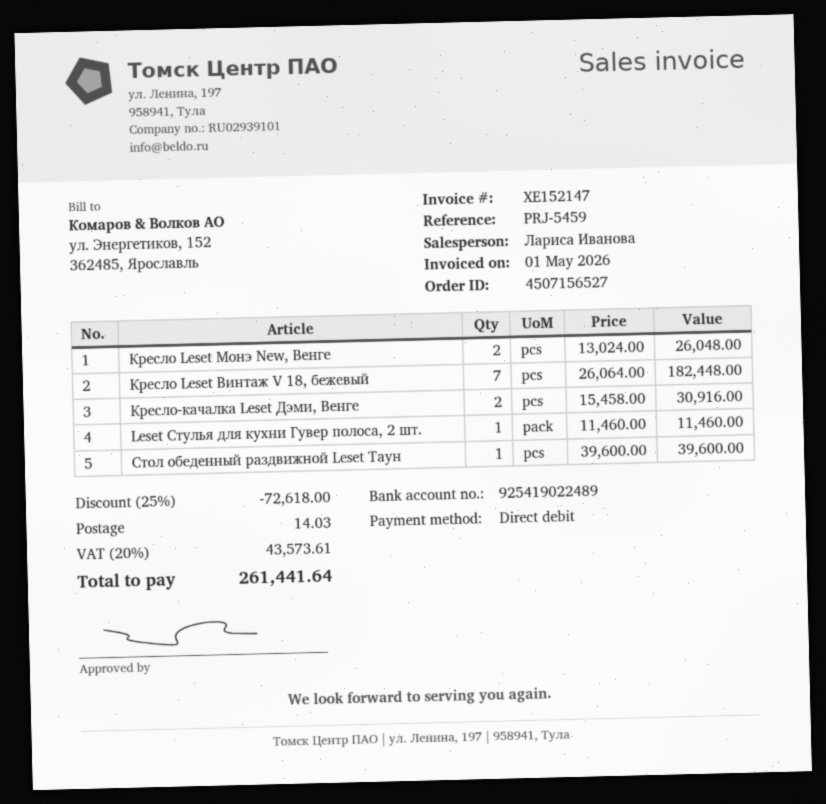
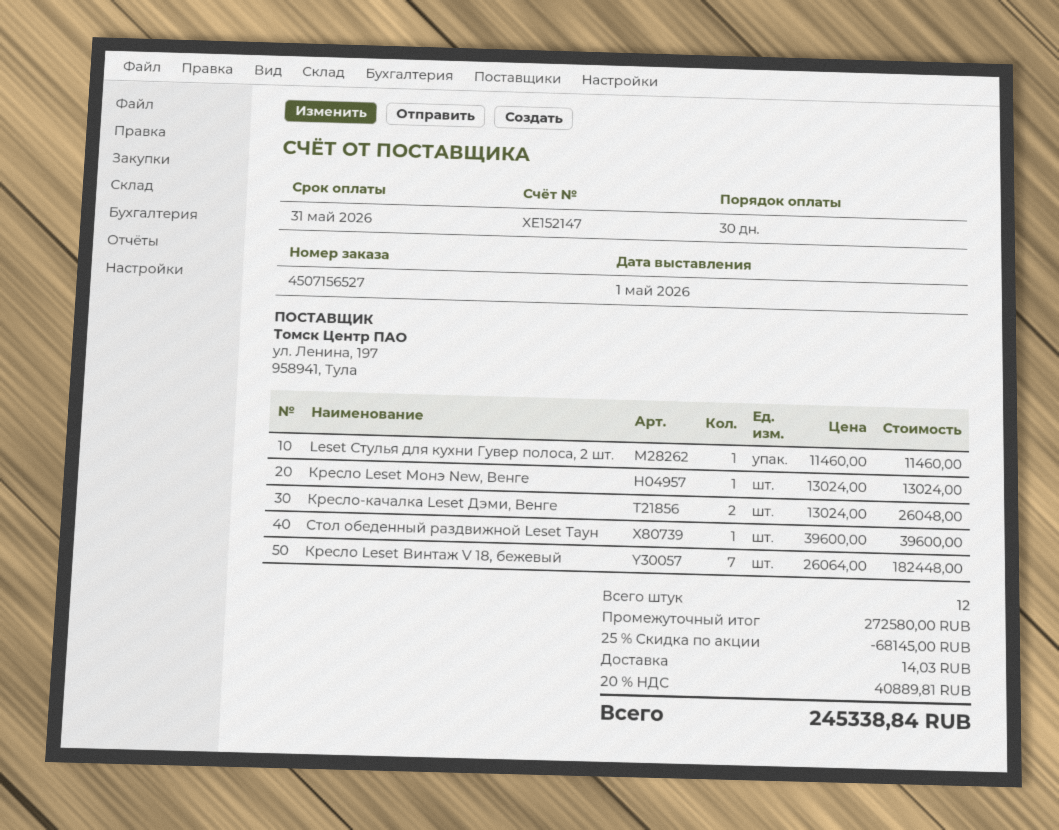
Кресло Leset Монэ New, Венге: 2 x 13024.00 = 26048.00 -> 1 x 13024.00 = 13024.00
Кресло-качалка Leset Дэми, Венге: 2 x 15458.00 = 30916.00 -> 2 x 13024.00 = 26048.00
discount: 25% = 72618.00 -> 25% = 68145.00
tax: 20% = 43573.61 -> 20% = 40889.81
total: 261441.64 -> 245338.84

